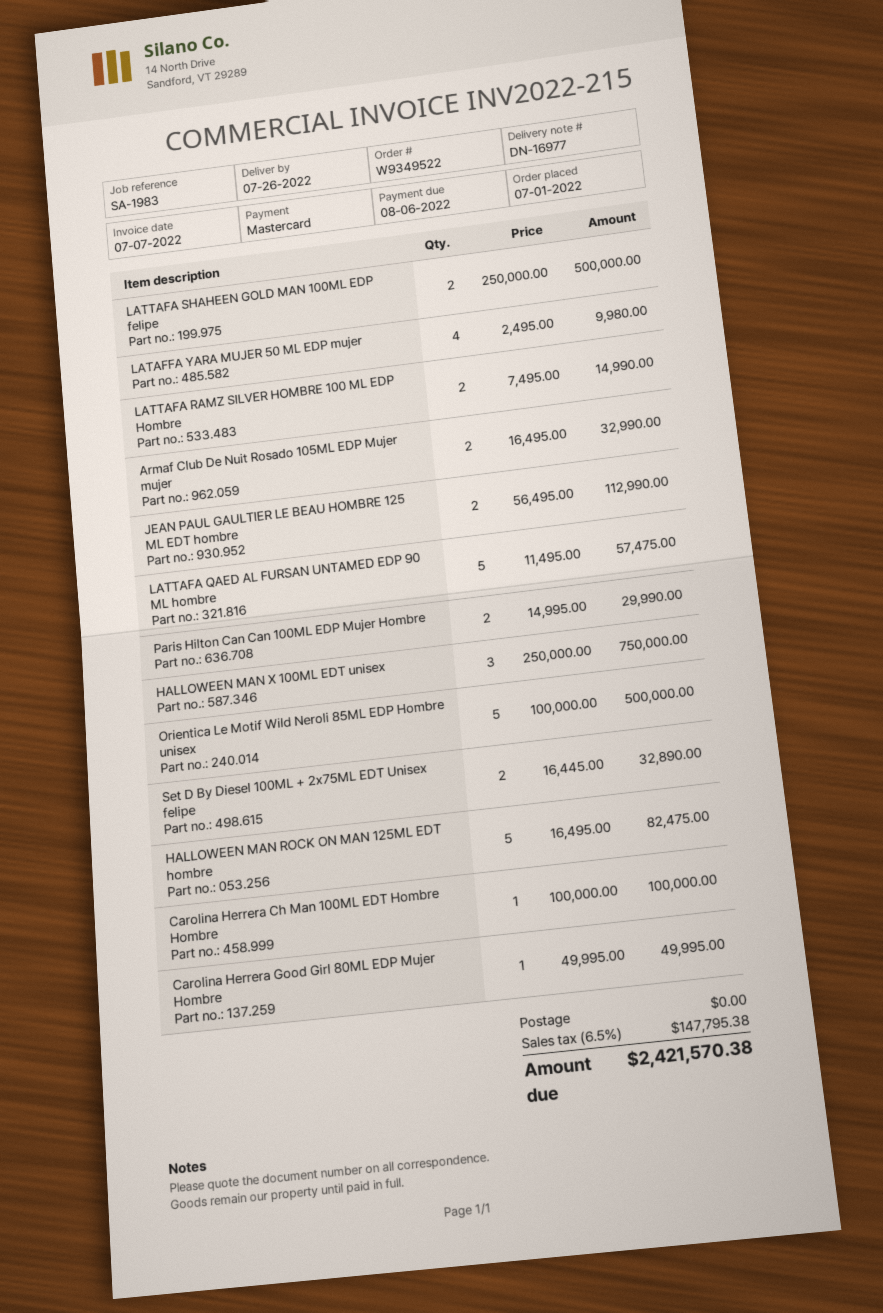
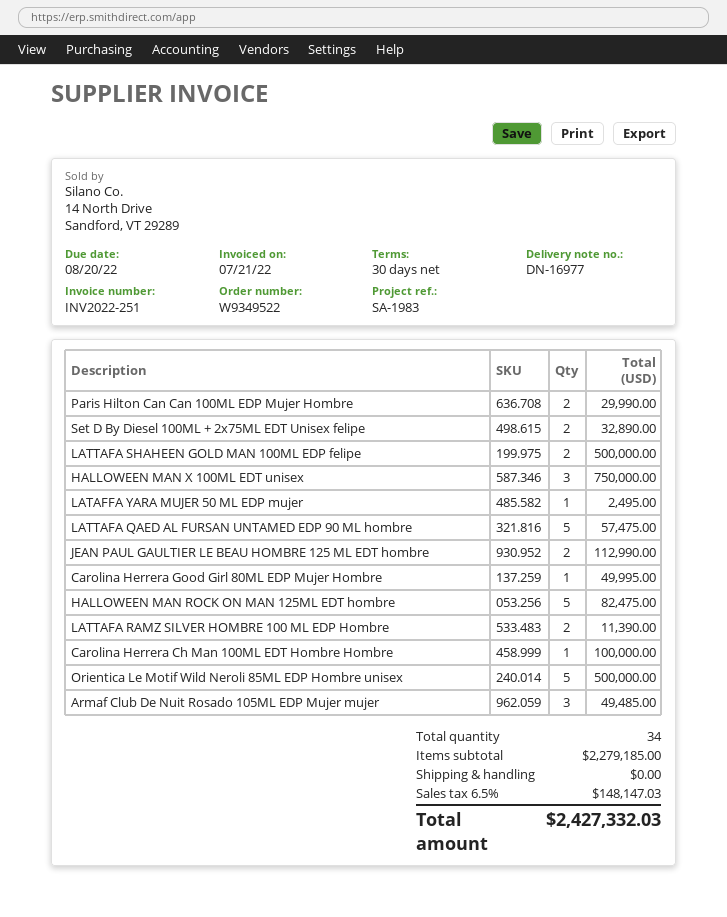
invoice number: INV2022-215 -> INV2022-251
invoice date: 2022-07-07 -> 2022-07-21
due date: 2022-08-06 -> 2022-08-20
LATAFFA YARA MUJER 50 ML EDP mujer: 4 for 9980.00 -> 1 for 2495.00
LATTAFA RAMZ SILVER HOMBRE 100 ML EDP Hombre: 2 for 14990.00 -> 2 for 11390.00
Armaf Club De Nuit Rosado 105ML EDP Mujer mujer: 2 for 32990.00 -> 3 for 49485.00
tax: 6.5% = 147795.38 -> 6.5% = 148147.03
total: 2421570.38 -> 2427332.03

